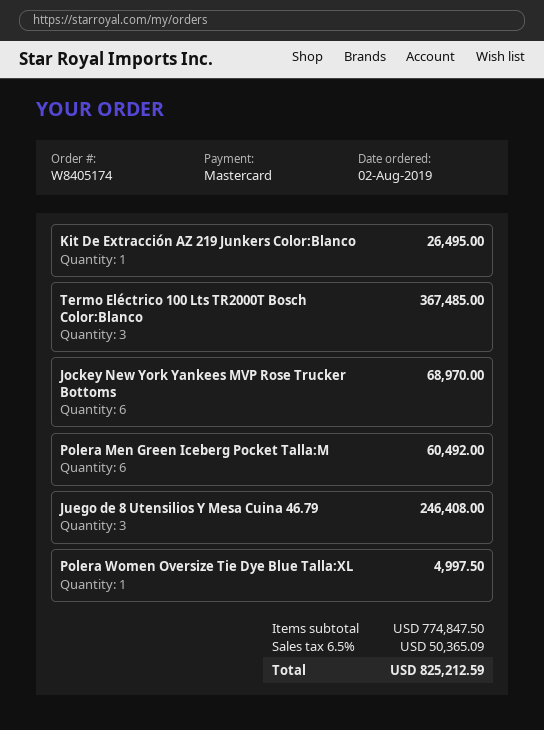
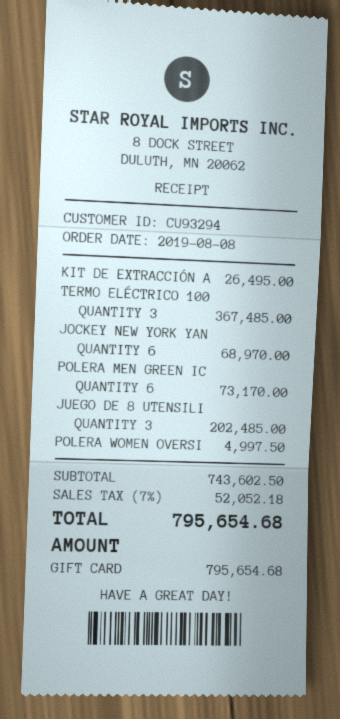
order date: 2019-08-02 -> 2019-08-08
payment method: Mastercard -> gift card
Polera Men Green Iceberg Pocket Talla:M: 6 for 60492.00 -> 6 for 73170.00
Juego de 8 Utensilios Y Mesa Cuina 46.79: 3 for 246408.00 -> 3 for 202485.00
subtotal: 774847.50 -> 743602.50
tax: 6.5% = 50365.09 -> 7% = 52052.18
total: 825212.59 -> 795654.68

